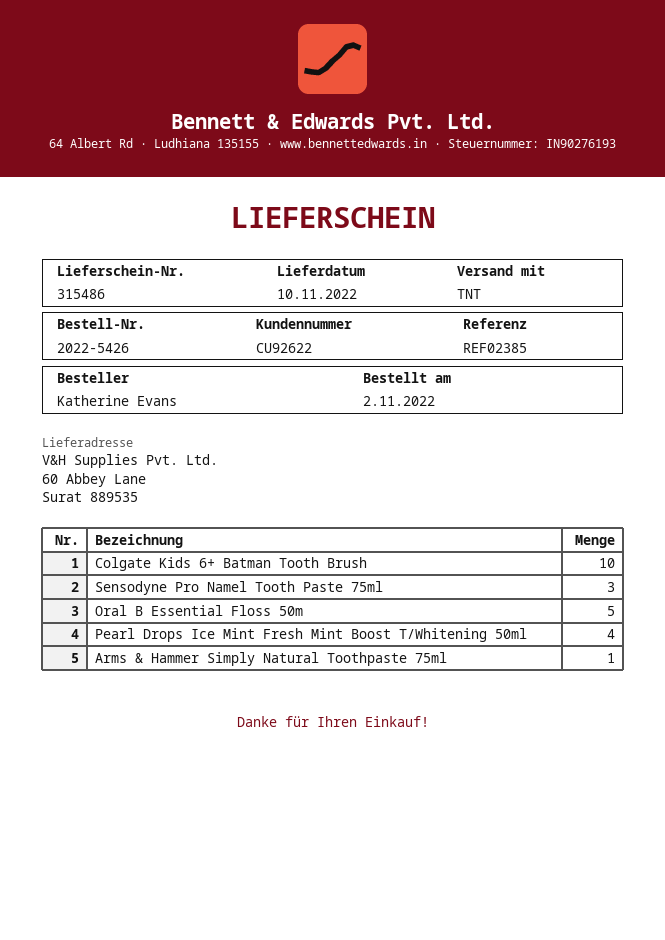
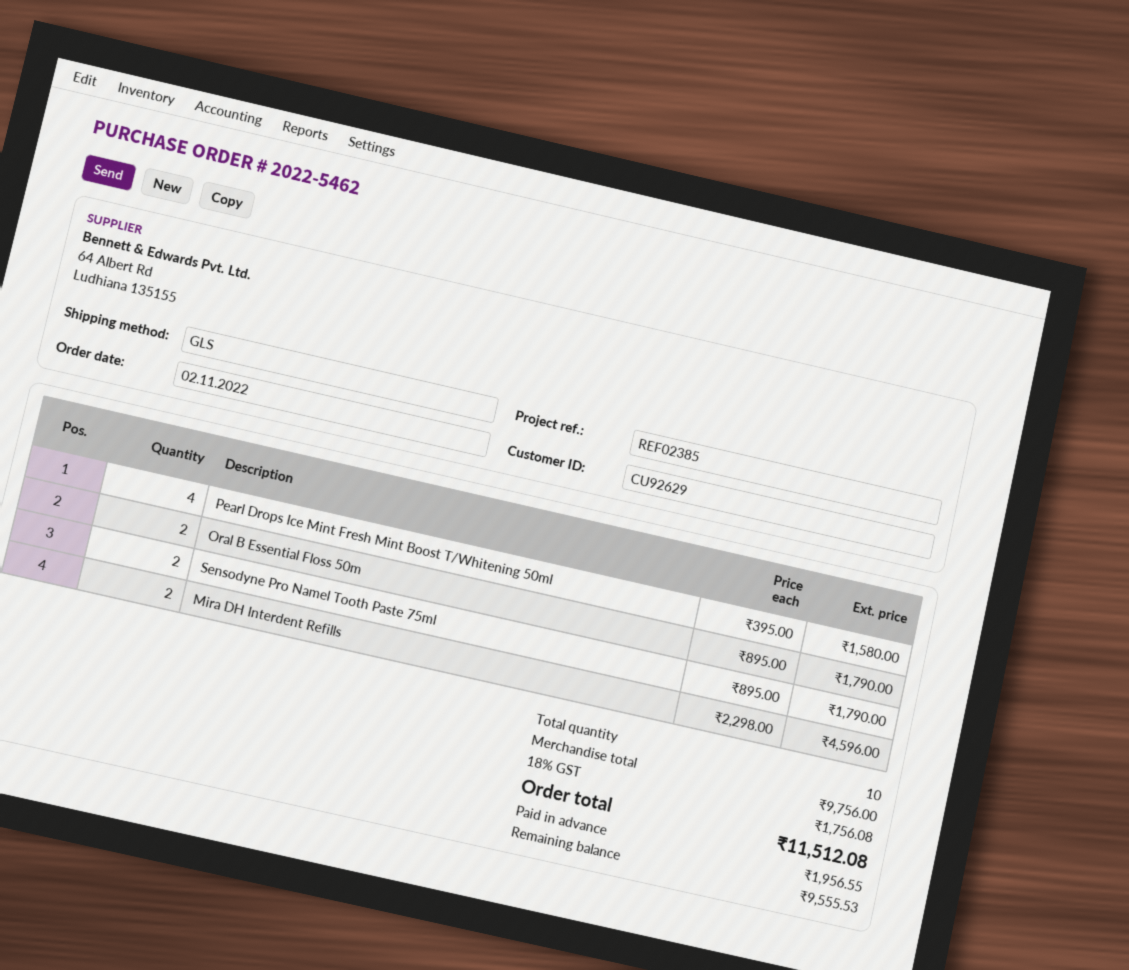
order number: 2022-5426 -> 2022-5462
customer number: CU92622 -> CU92629
shipping method: TNT -> GLS
Colgate Kids 6+ Batman Tooth Brush: 10 -> none
Sensodyne Pro Namel Tooth Paste 75ml: 3 -> 2
Oral B Essential Floss 50m: 5 -> 2
Arms & Hammer Simply Natural Toothpaste 75ml: 1 -> none
Mira DH Interdent Refills: none -> 2

